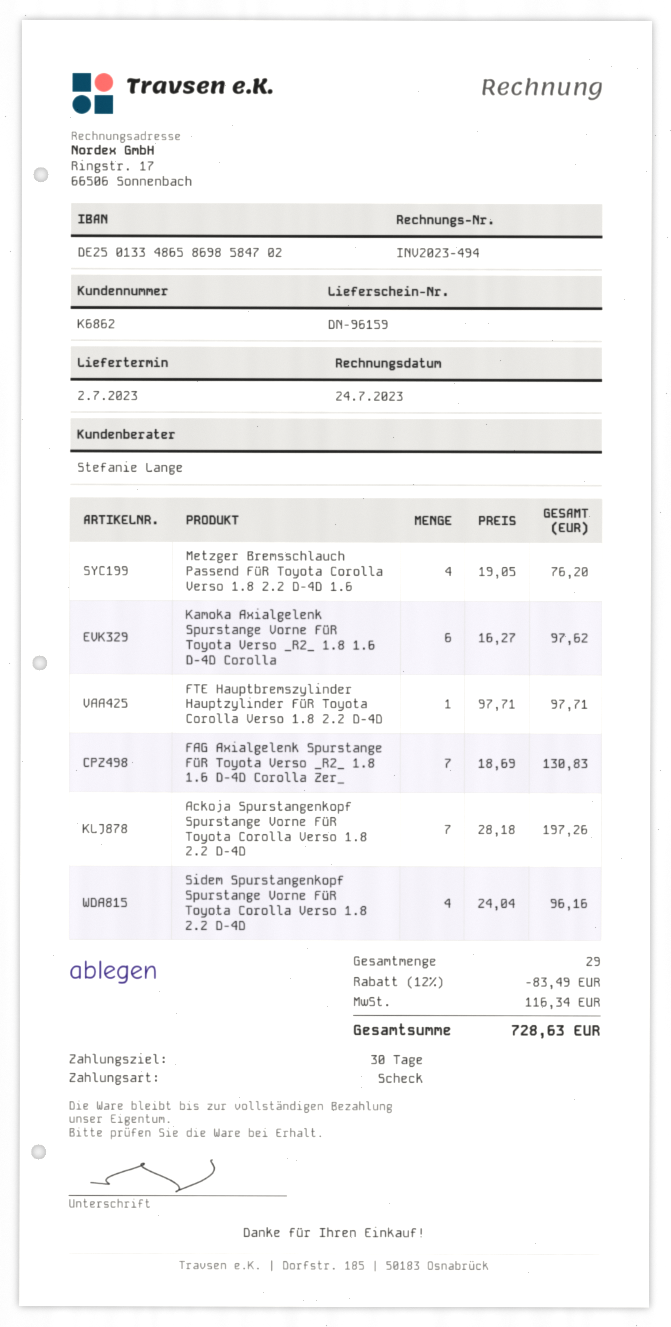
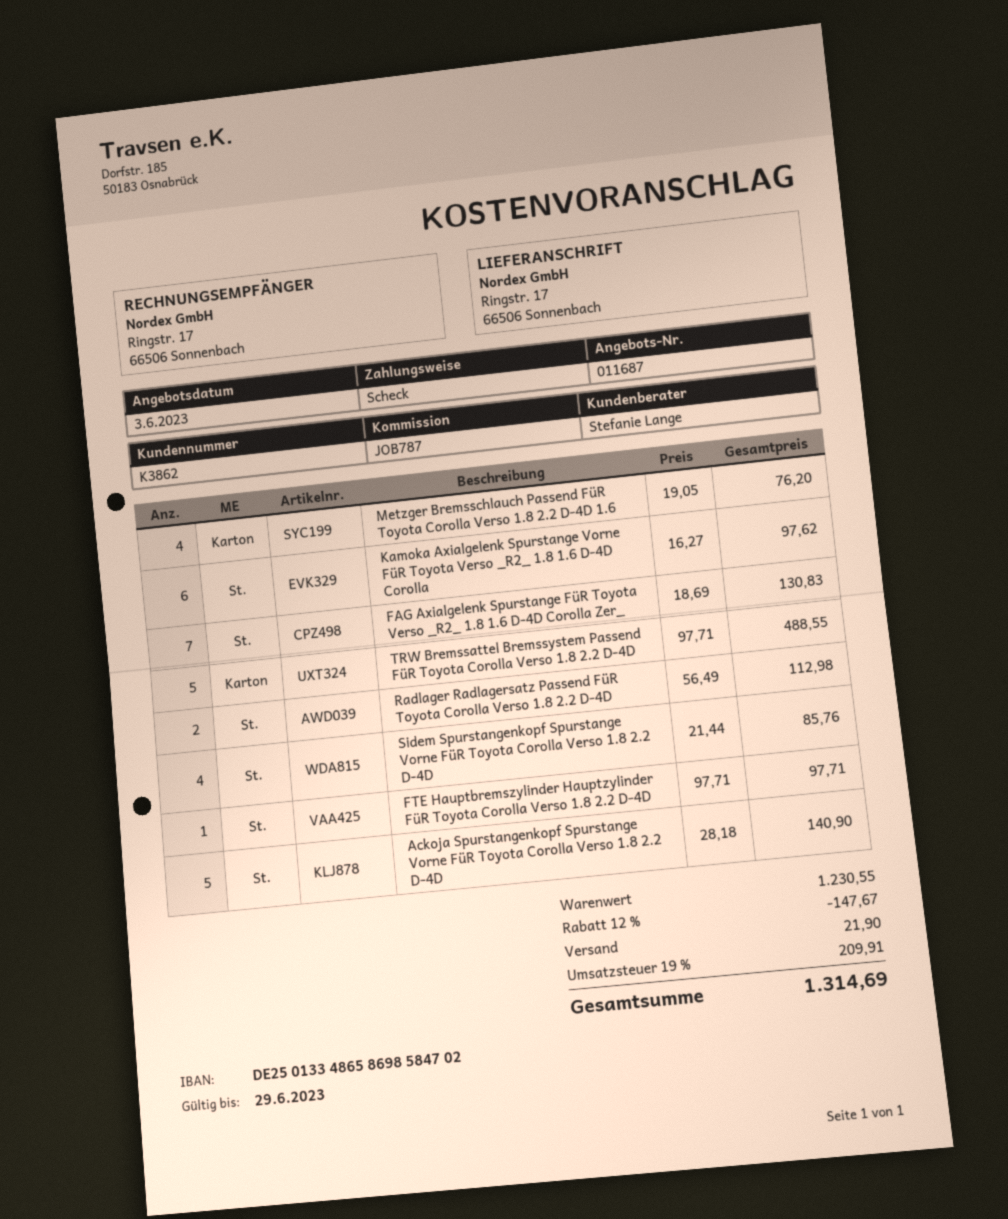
customer number: K6862 -> K3862
Ackoja Spurstangenkopf Spurstange Vorne FüR Toyota Corolla Verso 1.8 2.2 D-4D: 7 x 28.18 = 197.26 -> 5 x 28.18 = 140.90
Sidem Spurstangenkopf Spurstange Vorne FüR Toyota Corolla Verso 1.8 2.2 D-4D: 4 x 24.04 = 96.16 -> 4 x 21.44 = 85.76
TRW Bremssattel Bremssystem Passend FüR Toyota Corolla Verso 1.8 2.2 D-4D: none -> 5 x 97.71 = 488.55
Radlager Radlagersatz Passend FüR Toyota Corolla Verso 1.8 2.2 D-4D: none -> 2 x 56.49 = 112.98
discount: 12% = 83.49 -> 12% = 147.67
shipping: none -> 21.90
tax: 116.34 -> 209.91
total: 728.63 -> 1314.69

